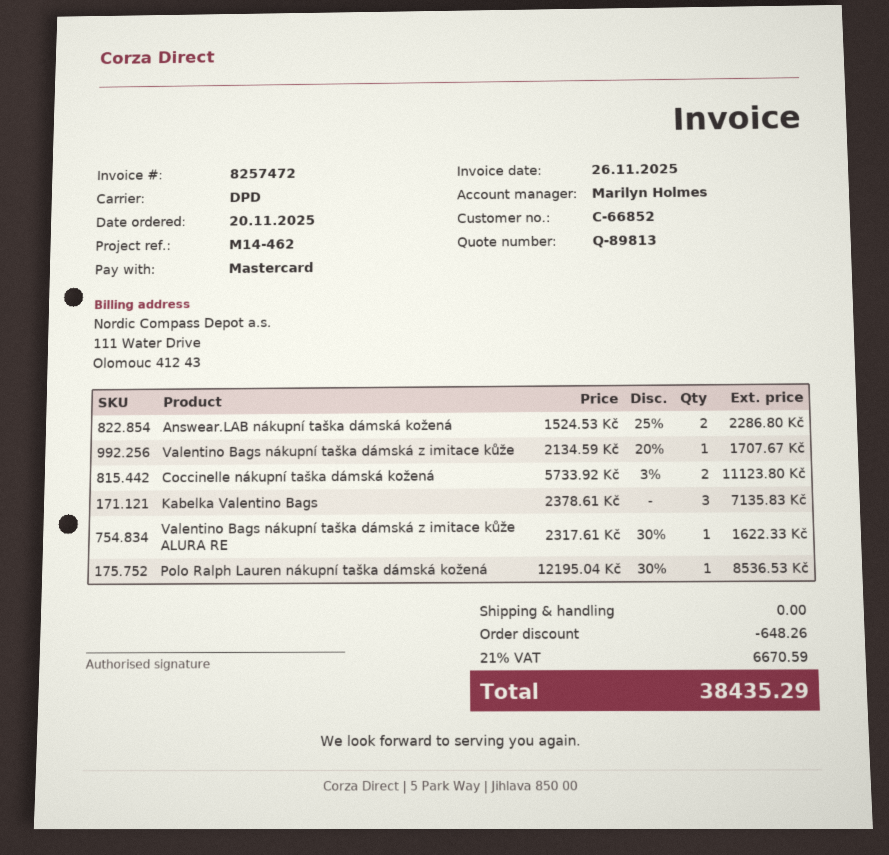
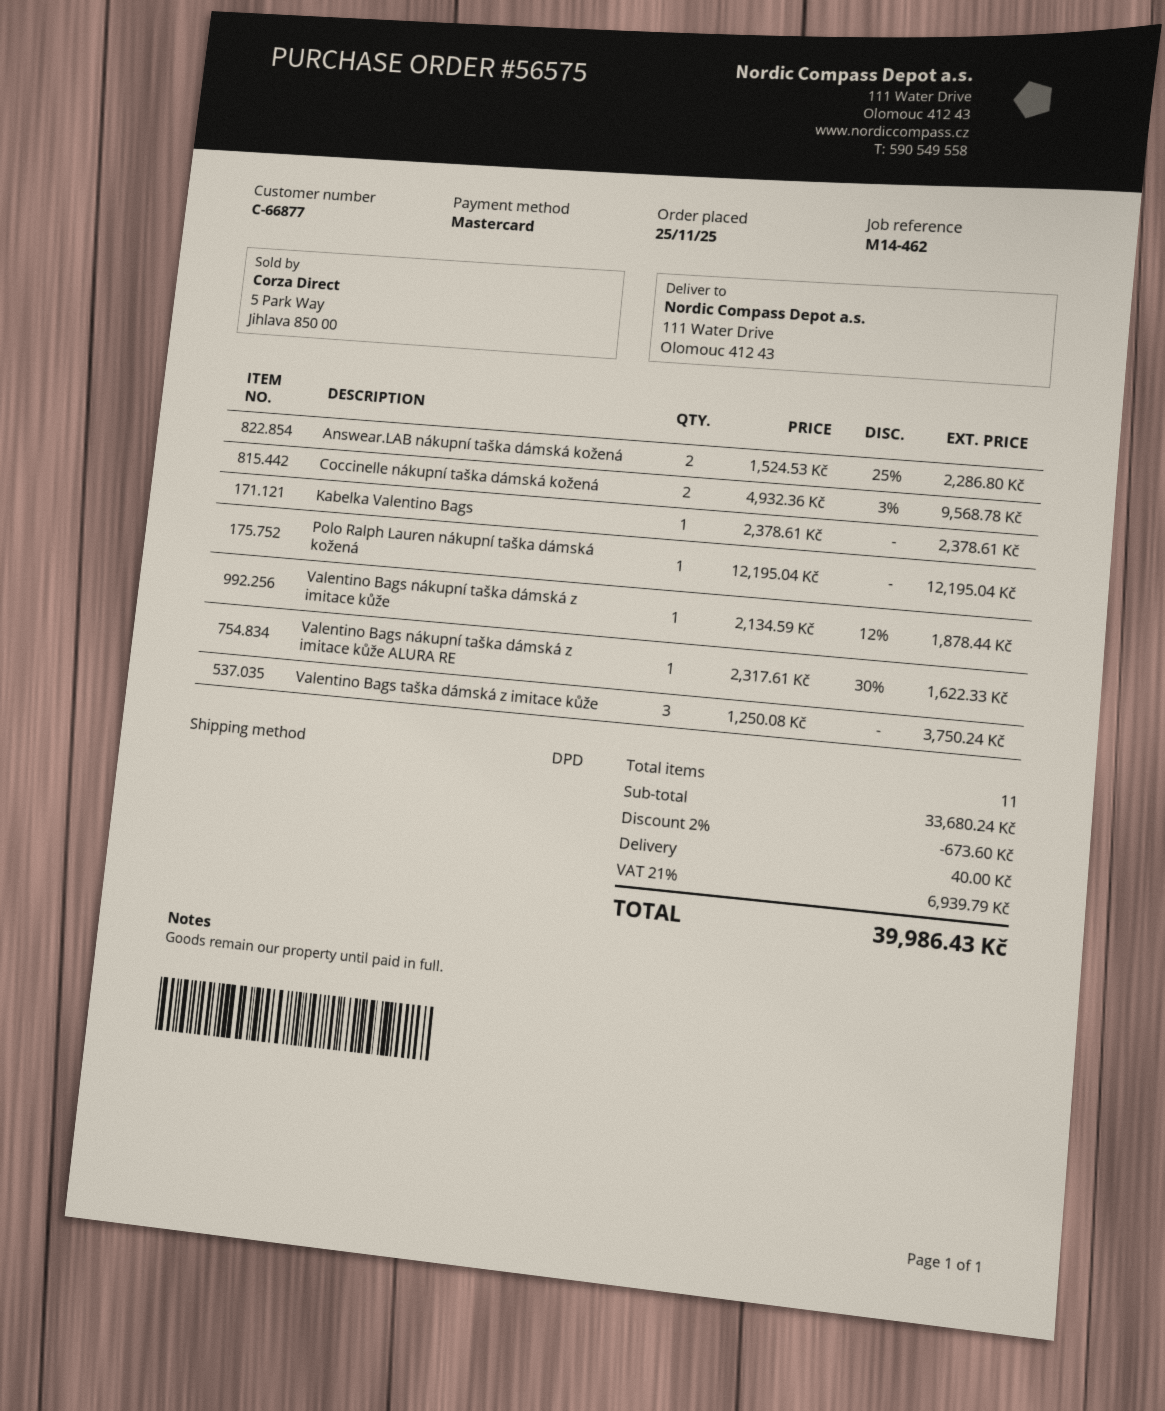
order date: 2025-11-20 -> 2025-11-25
customer number: C-66852 -> C-66877
Valentino Bags nákupní taška dámská z imitace kůže: 1 x 2134.59 - 20% = 1707.67 -> 1 x 2134.59 - 12% = 1878.44
Coccinelle nákupní taška dámská kožená: 2 x 5733.92 - 3% = 11123.80 -> 2 x 4932.36 - 3% = 9568.78
Kabelka Valentino Bags: 3 x 2378.61 = 7135.83 -> 1 x 2378.61 = 2378.61
Polo Ralph Lauren nákupní taška dámská kožená: 1 x 12195.04 - 30% = 8536.53 -> 1 x 12195.04 = 12195.04
Valentino Bags taška dámská z imitace kůže: none -> 3 x 1250.08 = 3750.24
discount: 648.26 -> 673.60
shipping: 0.00 -> 40.00
tax: 21% = 6670.59 -> 21% = 6939.79
total: 38435.29 -> 39986.43

